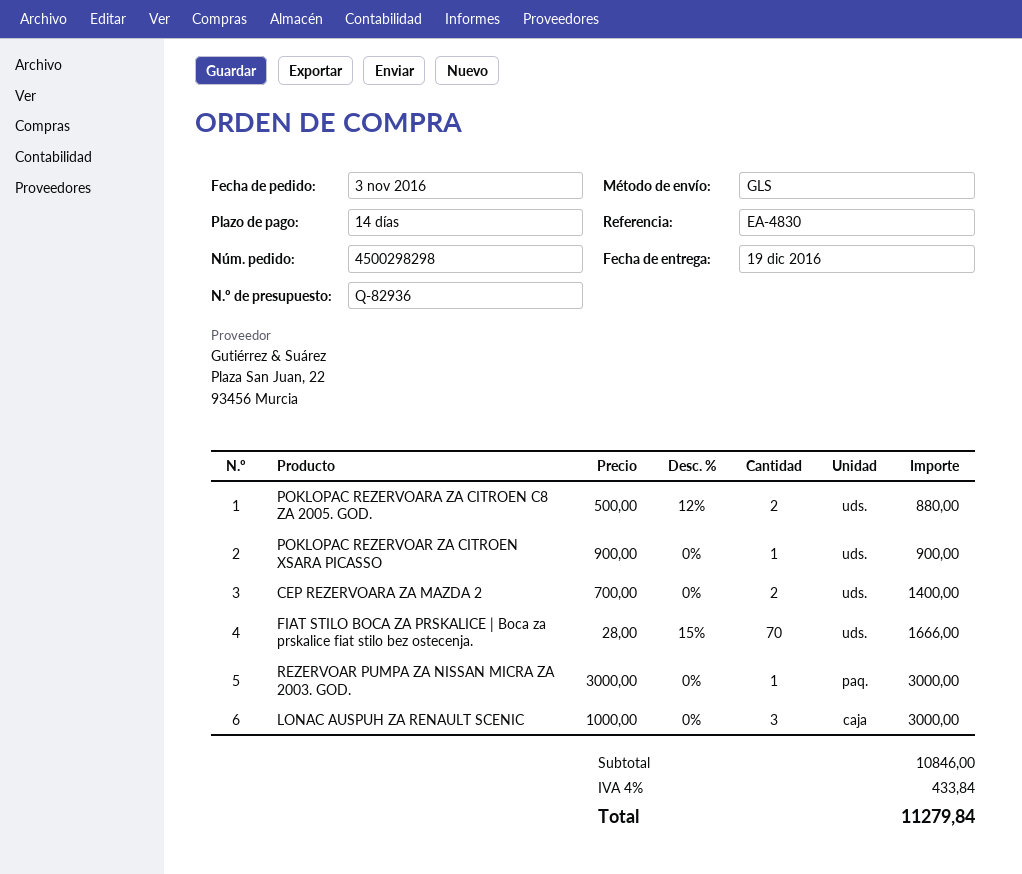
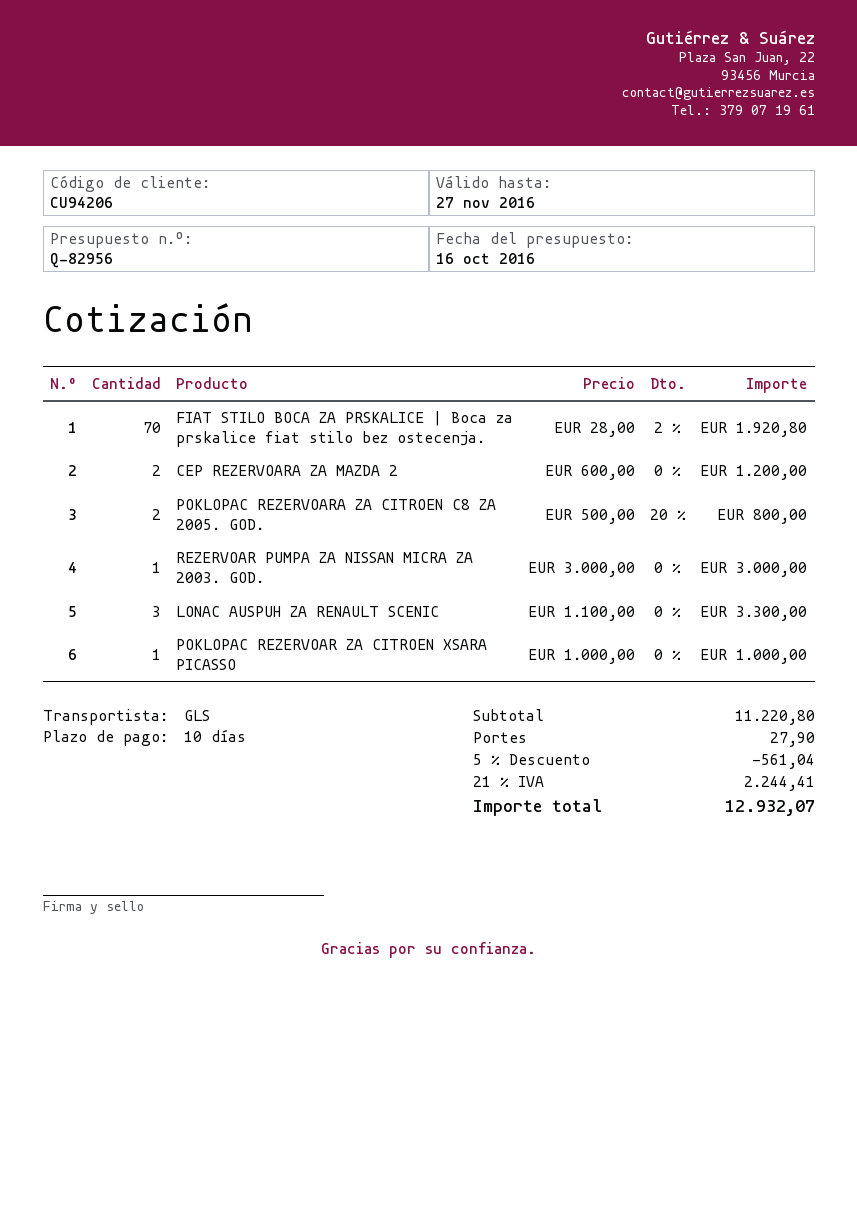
quote number: Q-82936 -> Q-82956
payment terms: 14 days -> 10 days
POKLOPAC REZERVOARA ZA CITROEN C8 ZA 2005. GOD.: 2 x 500.00 - 12% = 880.00 -> 2 x 500.00 - 20% = 800.00
POKLOPAC REZERVOAR ZA CITROEN XSARA PICASSO: 1 x 900.00 = 900.00 -> 1 x 1000.00 = 1000.00
CEP REZERVOARA ZA MAZDA 2: 2 x 700.00 = 1400.00 -> 2 x 600.00 = 1200.00
FIAT STILO BOCA ZA PRSKALICE | Boca za prskalice fiat stilo bez ostecenja.: 70 x 28.00 - 15% = 1666.00 -> 70 x 28.00 - 2% = 1920.80
LONAC AUSPUH ZA RENAULT SCENIC: 3 x 1000.00 = 3000.00 -> 3 x 1100.00 = 3300.00
subtotal: 10846.00 -> 11220.80
discount: none -> 5% = 561.04
shipping: none -> 27.90
tax: 4% = 433.84 -> 21% = 2244.41
total: 11279.84 -> 12932.07

